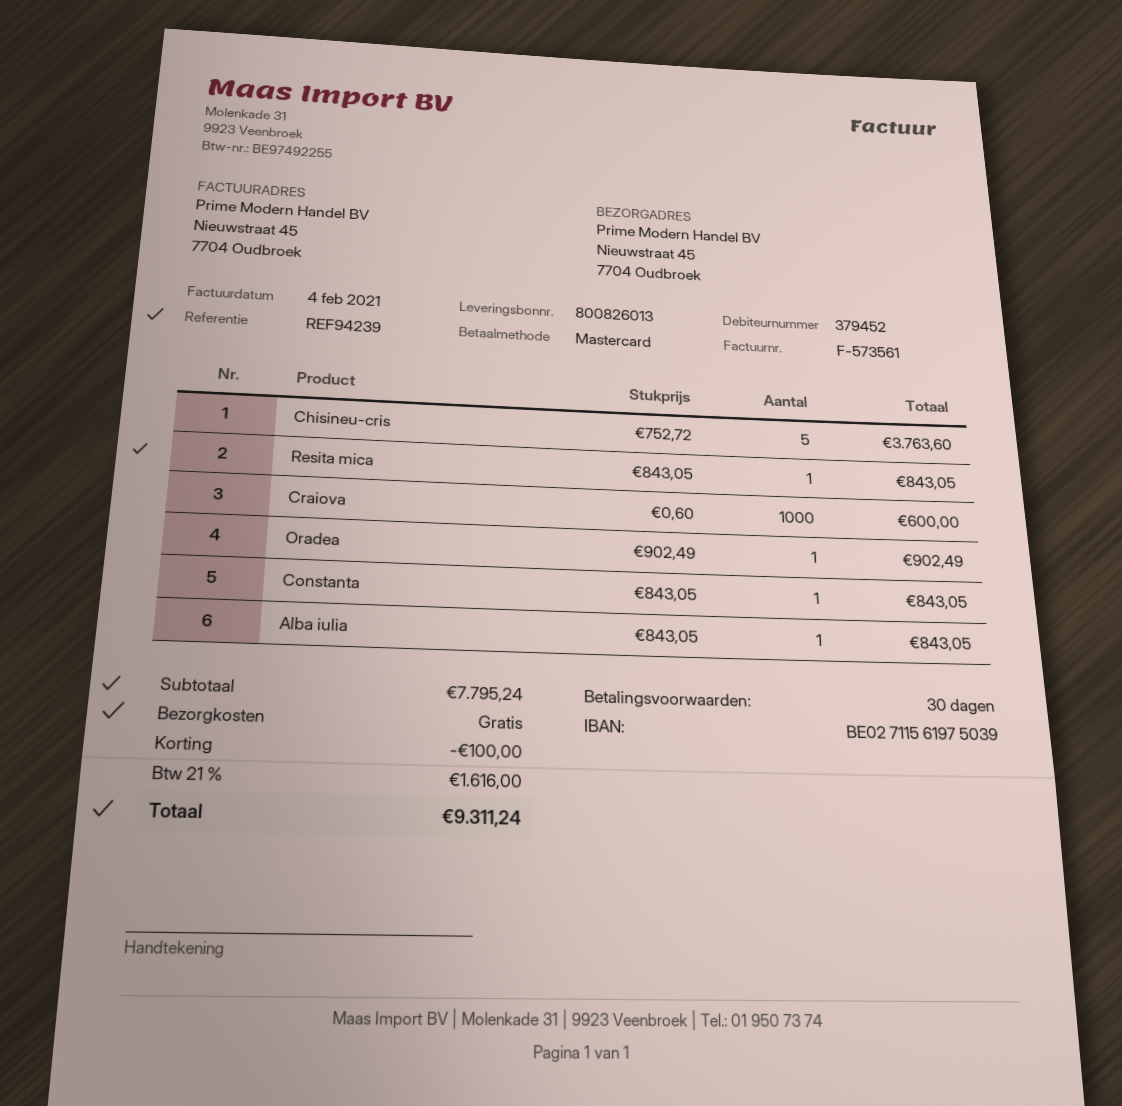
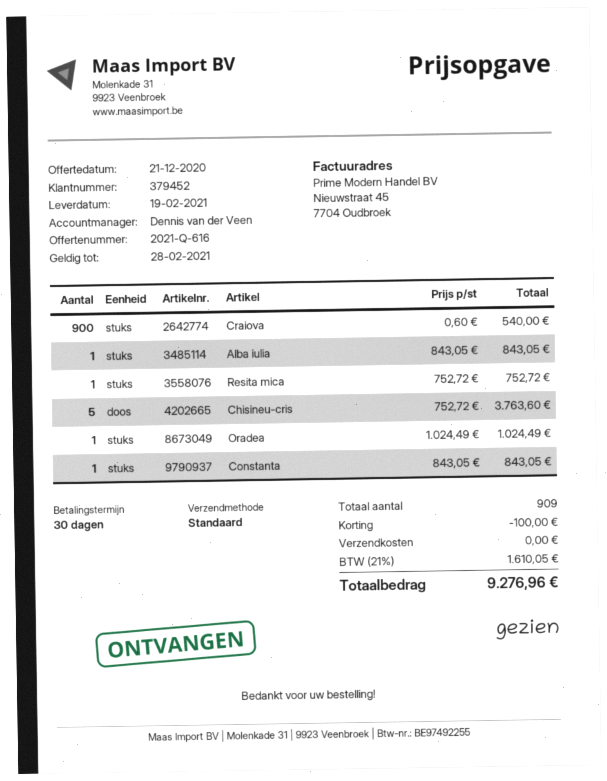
Resita mica: 1 x 843.05 = 843.05 -> 1 x 752.72 = 752.72
Craiova: 1000 x 0.60 = 600.00 -> 900 x 0.60 = 540.00
Oradea: 1 x 902.49 = 902.49 -> 1 x 1024.49 = 1024.49
tax: 21% = 1616.00 -> 21% = 1610.05
total: 9311.24 -> 9276.96

